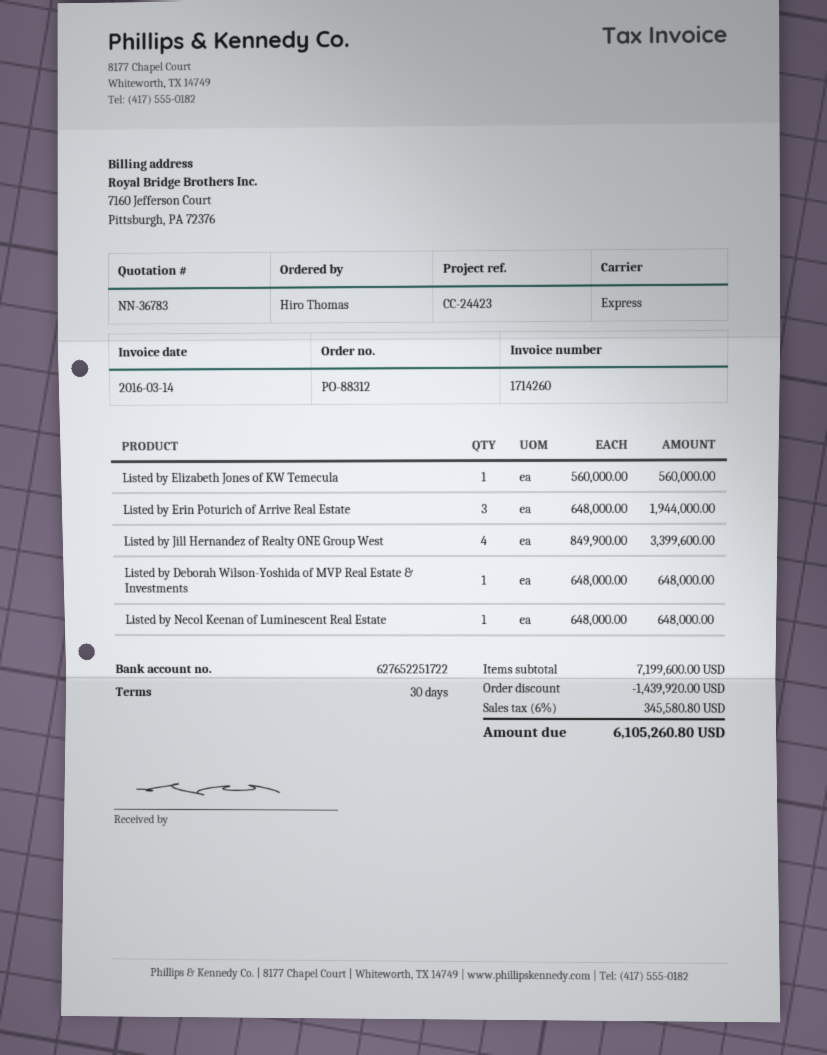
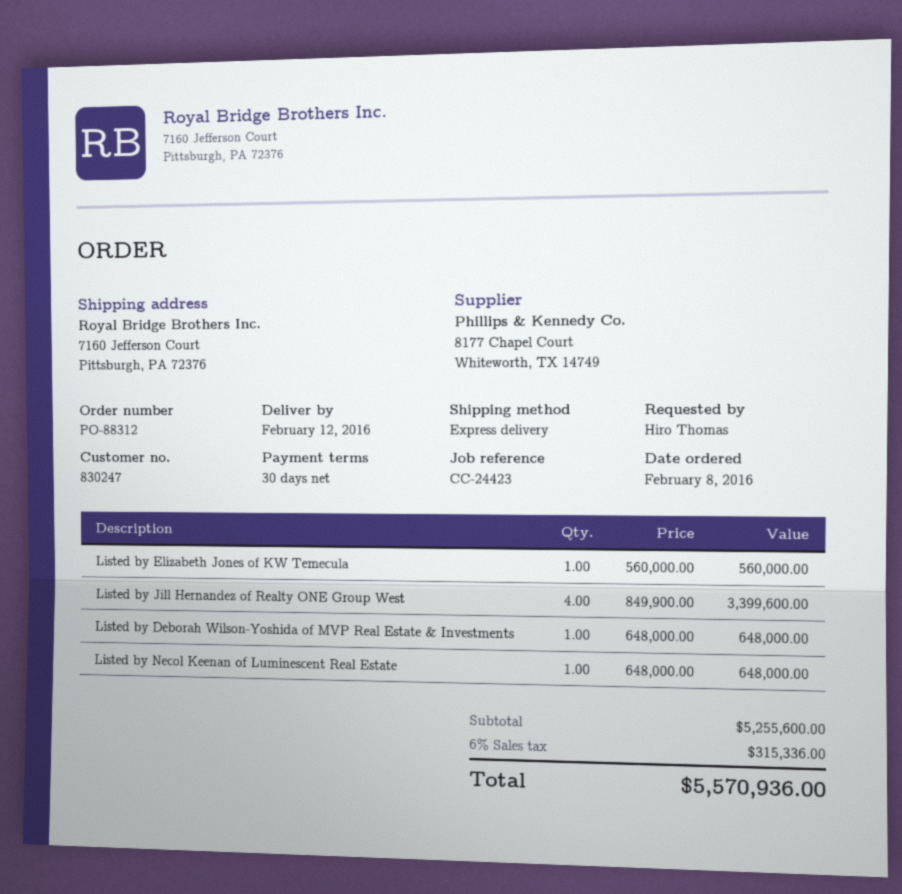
Listed by Erin Poturich of Arrive Real Estate: 3 x 648000.00 = 1944000.00 -> none
subtotal: 7199600.00 -> 5255600.00
discount: 1439920.00 -> none
tax: 6% = 345580.80 -> 6% = 315336.00
total: 6105260.80 -> 5570936.00

